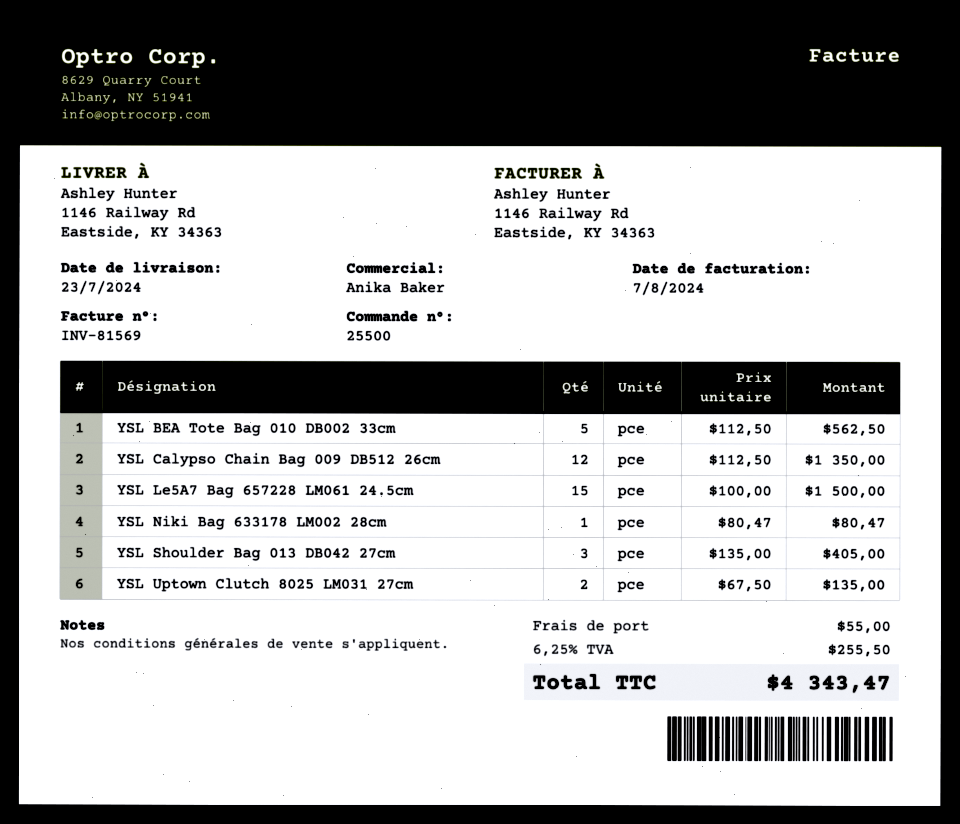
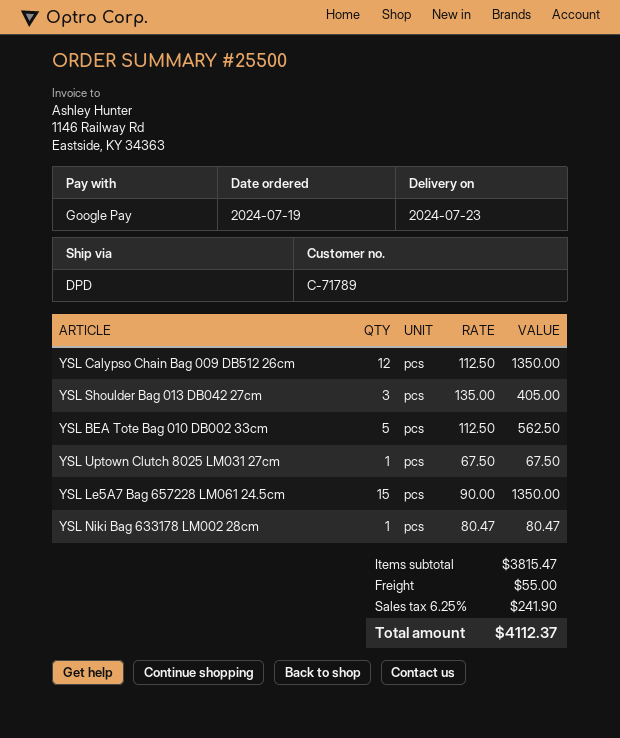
YSL Le5A7 Bag 657228 LM061 24.5cm: 15 x 100.00 = 1500.00 -> 15 x 90.00 = 1350.00
YSL Uptown Clutch 8025 LM031 27cm: 2 x 67.50 = 135.00 -> 1 x 67.50 = 67.50
tax: 6.25% = 255.50 -> 6.25% = 241.90
total: 4343.47 -> 4112.37

